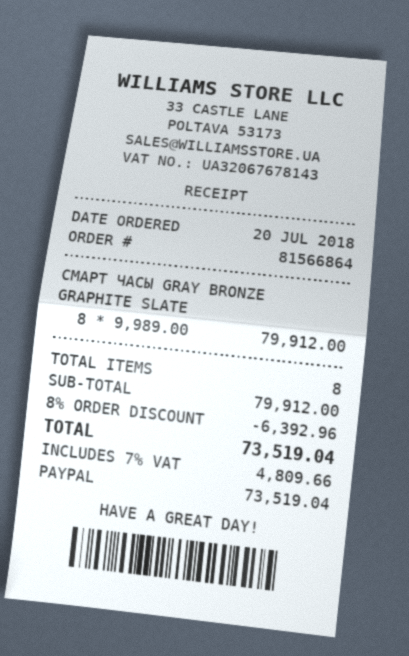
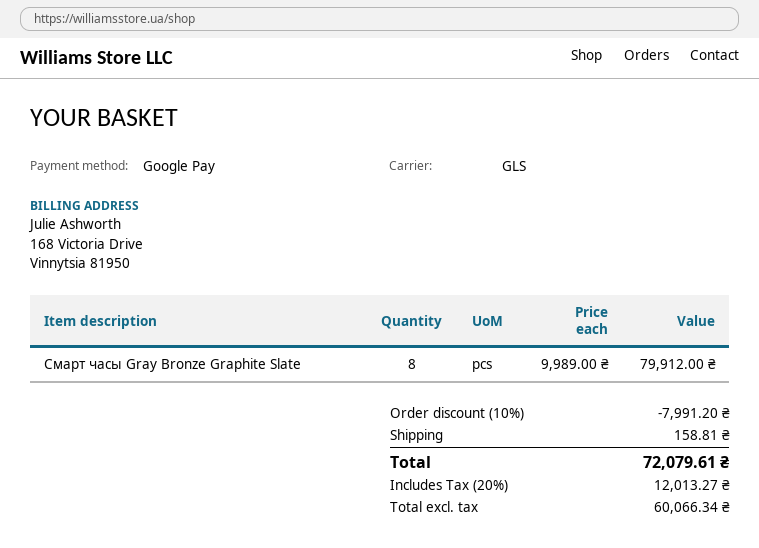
payment method: PayPal -> Google Pay
discount: 8% = 6392.96 -> 10% = 7991.20
shipping: none -> 158.81
tax: 7% = 4809.66 -> 20% = 12013.27
total: 73519.04 -> 72079.61

